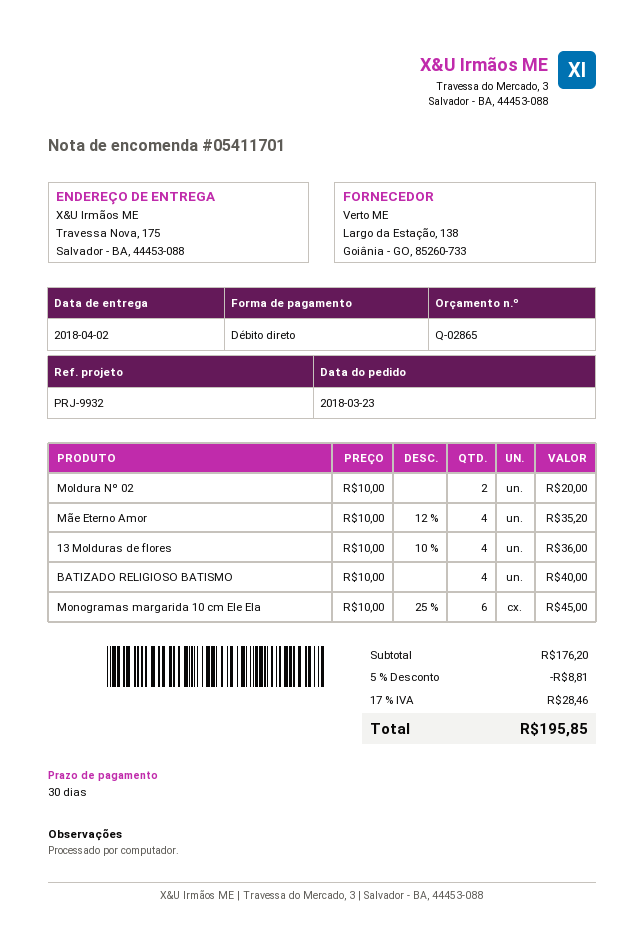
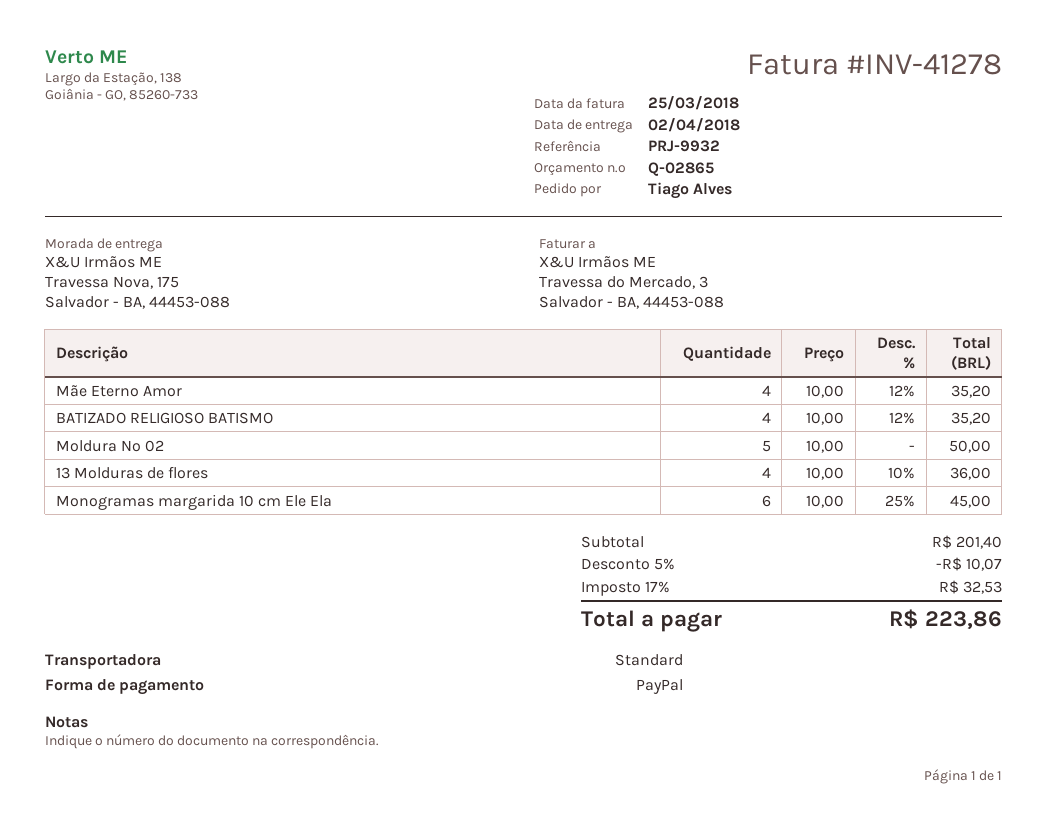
payment method: direct debit -> PayPal
Moldura Nº 02: 2 x 10.00 = 20.00 -> 5 x 10.00 = 50.00
BATIZADO RELIGIOSO BATISMO: 4 x 10.00 = 40.00 -> 4 x 10.00 - 12% = 35.20
subtotal: 176.20 -> 201.40
discount: 5% = 8.81 -> 5% = 10.07
tax: 17% = 28.46 -> 17% = 32.53
total: 195.85 -> 223.86

